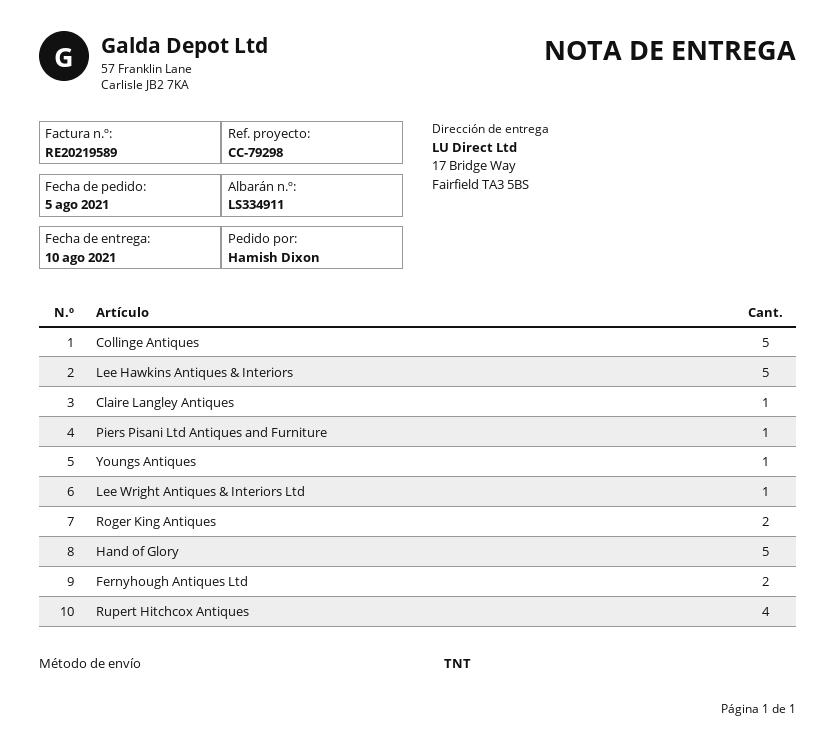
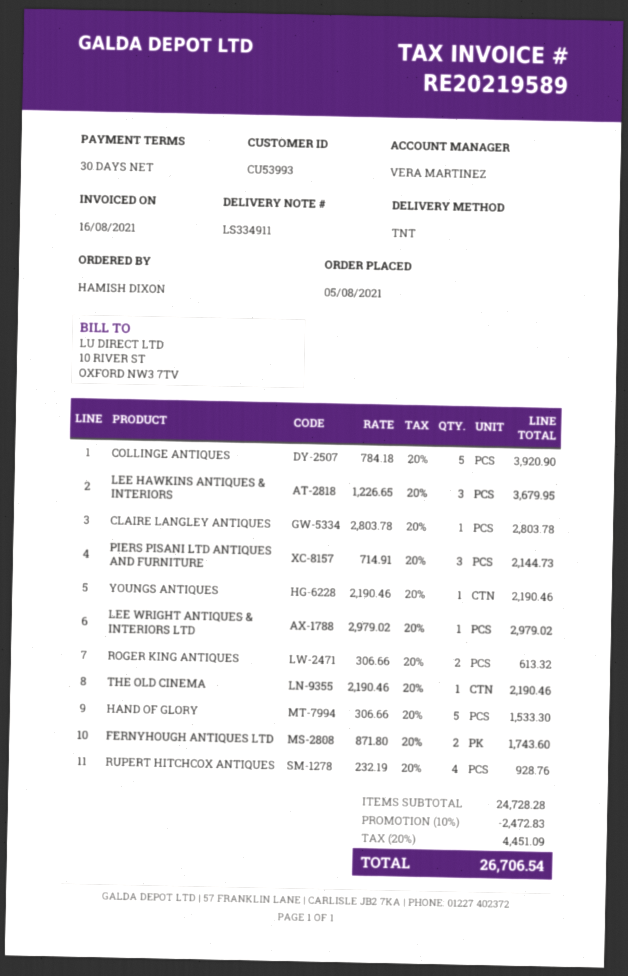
Lee Hawkins Antiques & Interiors: 5 -> 3
Piers Pisani Ltd Antiques and Furniture: 1 -> 3
THE OLD CINEMA: none -> 1

